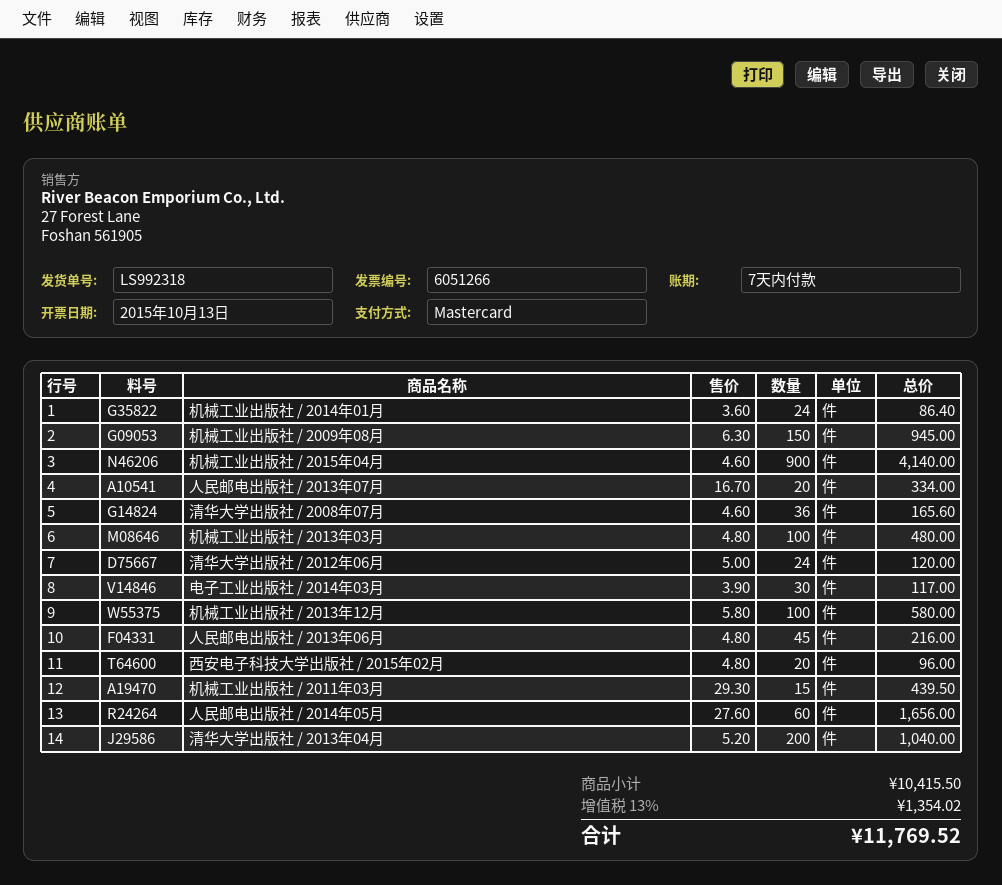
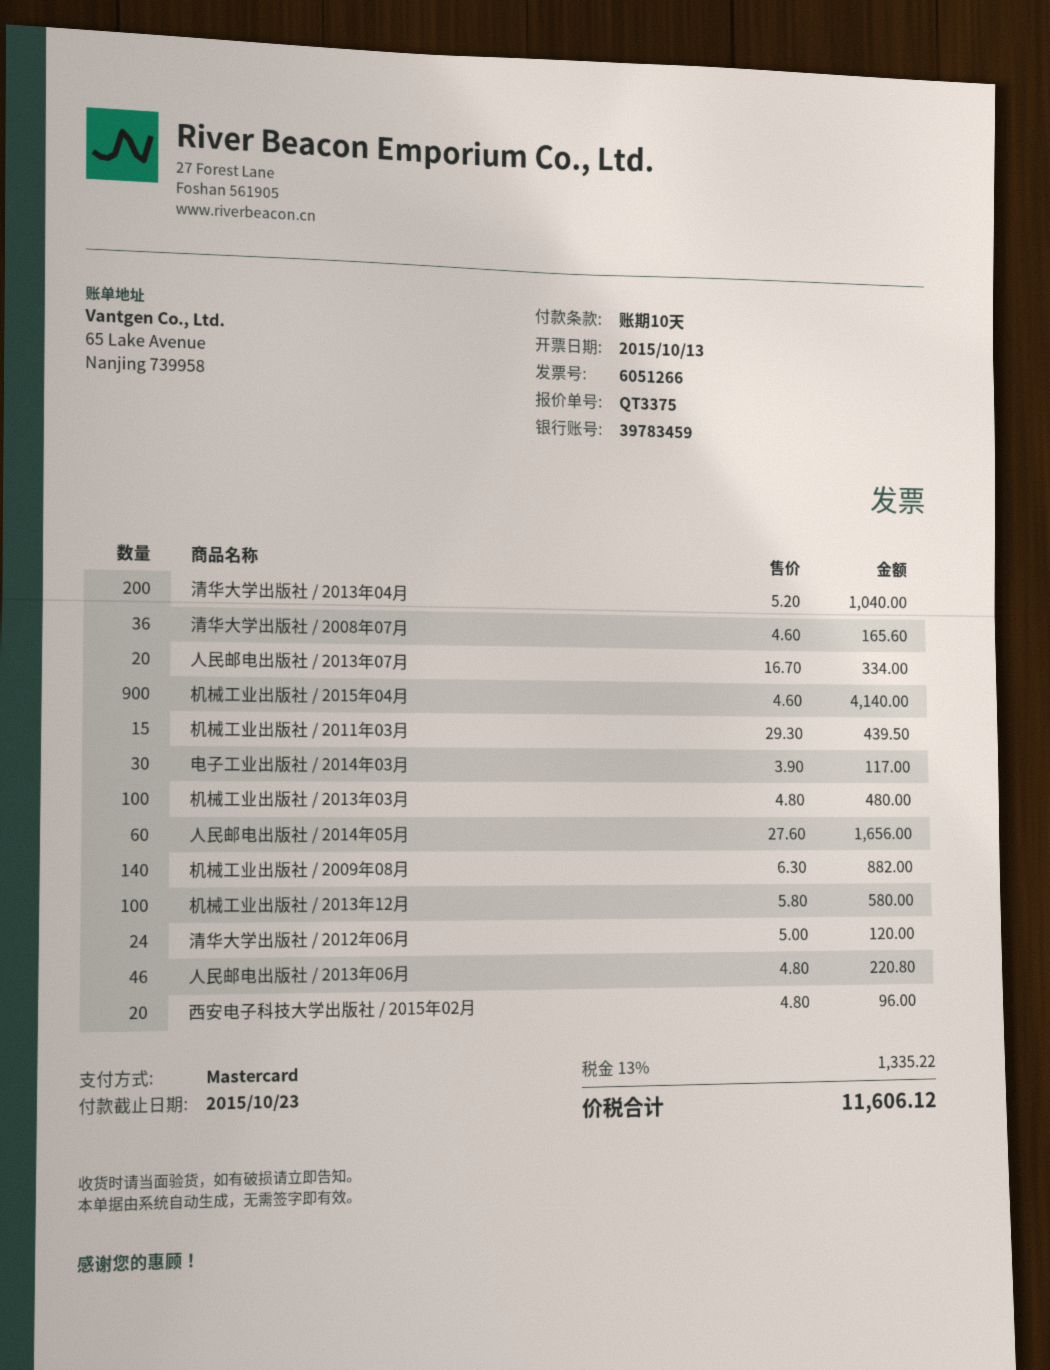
payment terms: 7 days -> 10 days
机械工业出版社 / 2014年01月: 24 x 3.60 = 86.40 -> none
机械工业出版社 / 2009年08月: 150 x 6.30 = 945.00 -> 140 x 6.30 = 882.00
人民邮电出版社 / 2013年06月: 45 x 4.80 = 216.00 -> 46 x 4.80 = 220.80
tax: 13% = 1354.02 -> 13% = 1335.22
total: 11769.52 -> 11606.12

